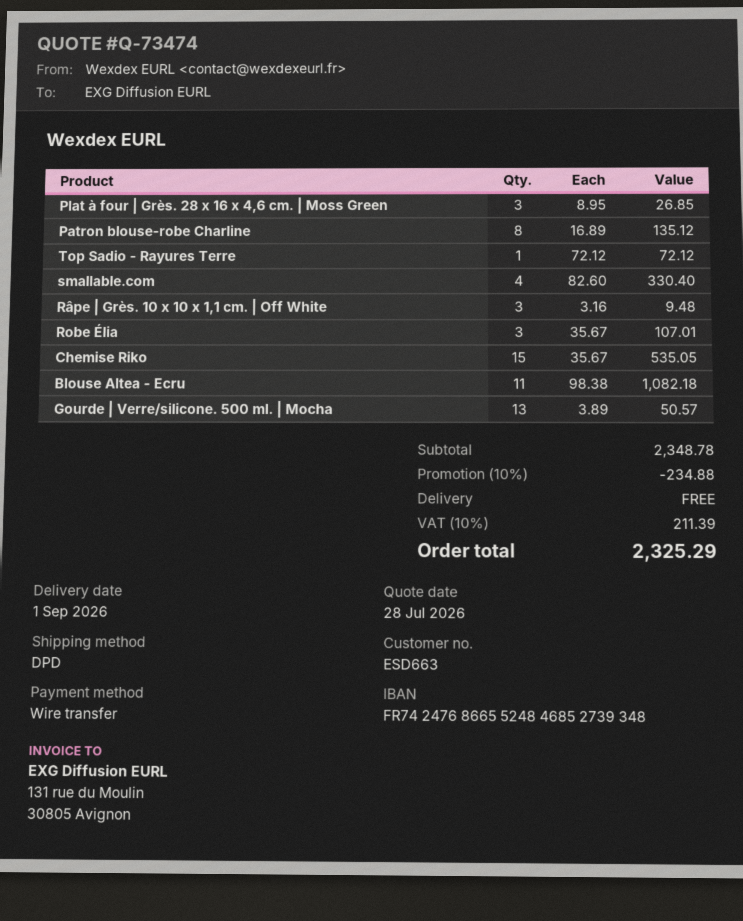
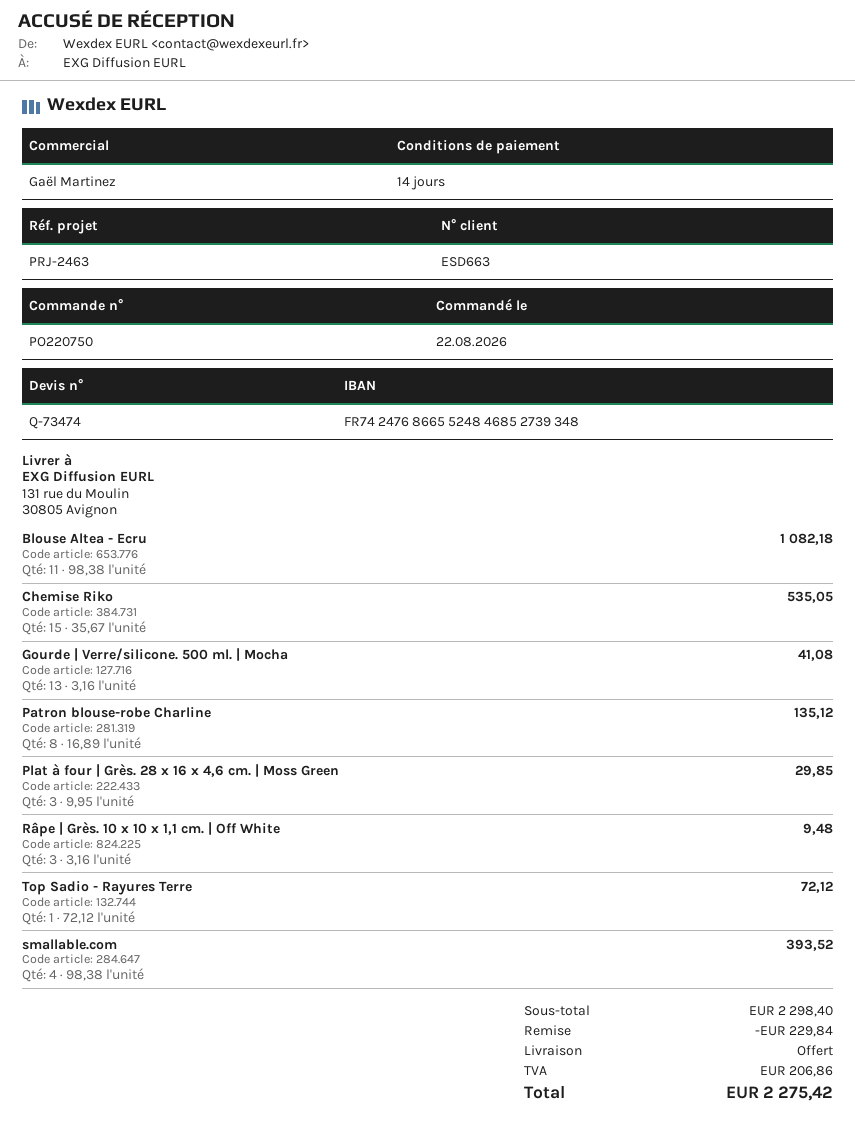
Plat à four | Grès. 28 x 16 x 4,6 cm. | Moss Green: 3 x 8.95 = 26.85 -> 3 x 9.95 = 29.85
smallable.com: 4 x 82.60 = 330.40 -> 4 x 98.38 = 393.52
Robe Élia: 3 x 35.67 = 107.01 -> none
Gourde | Verre/silicone. 500 ml. | Mocha: 13 x 3.89 = 50.57 -> 13 x 3.16 = 41.08
subtotal: 2348.78 -> 2298.40
discount: 234.88 -> 229.84
tax: 211.39 -> 206.86
total: 2325.29 -> 2275.42

